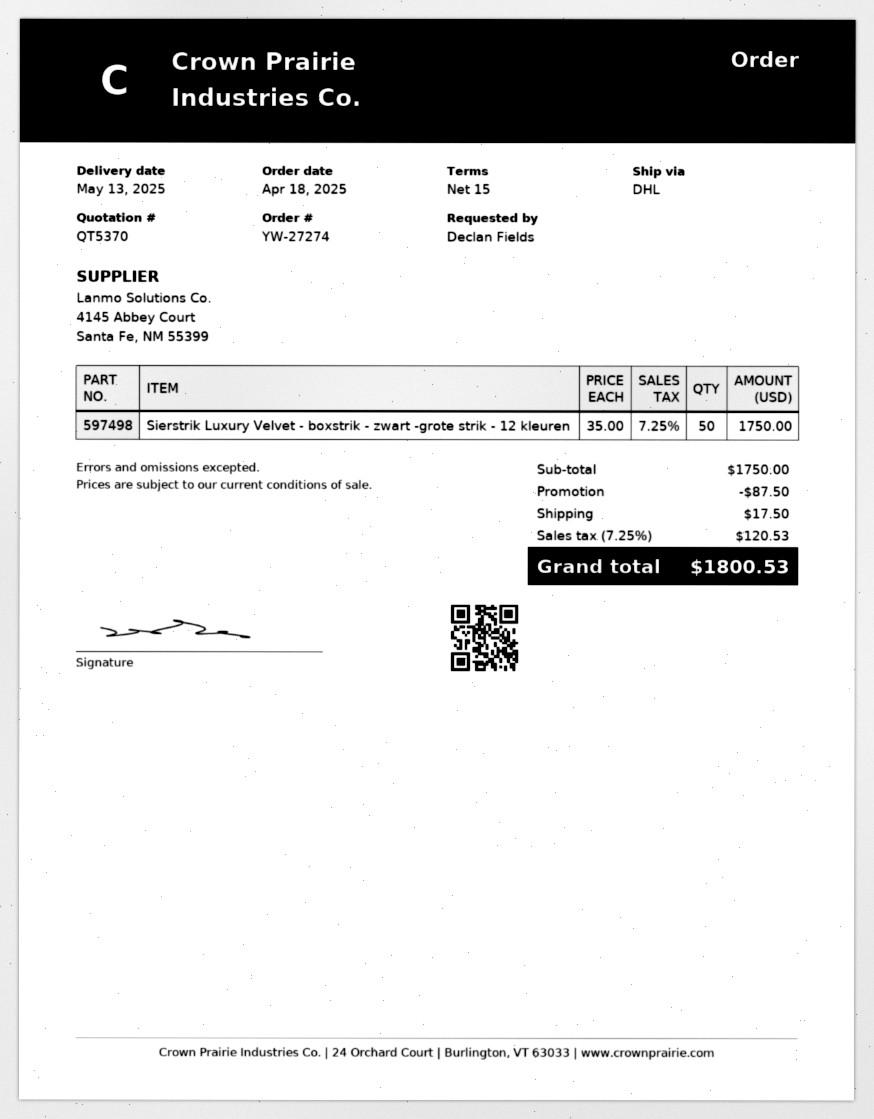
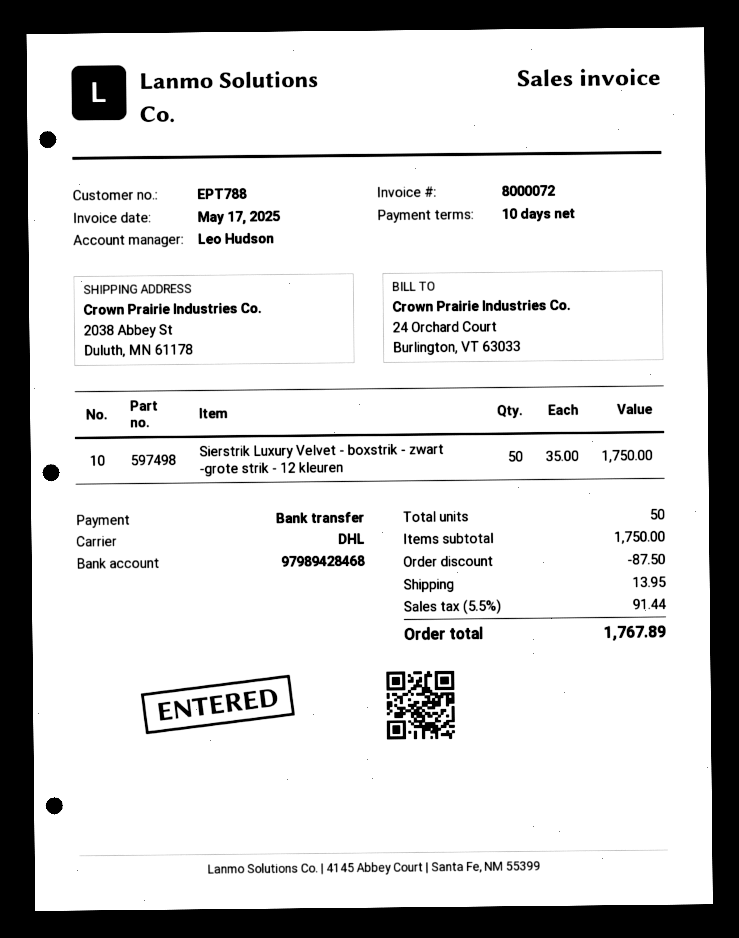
payment terms: 15 days -> 10 days
shipping: 17.50 -> 13.95
tax: 7.25% = 120.53 -> 5.5% = 91.44
total: 1800.53 -> 1767.89

